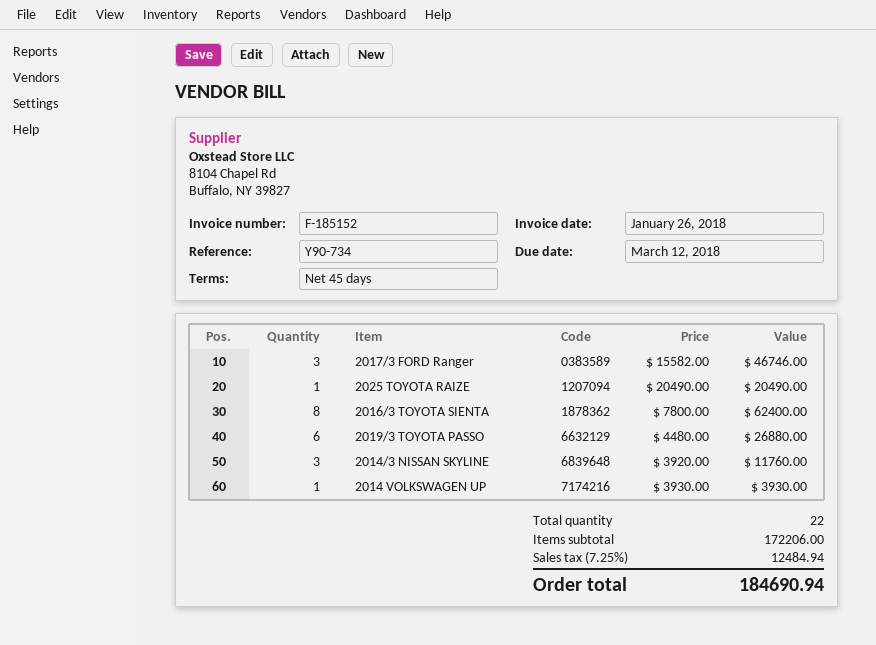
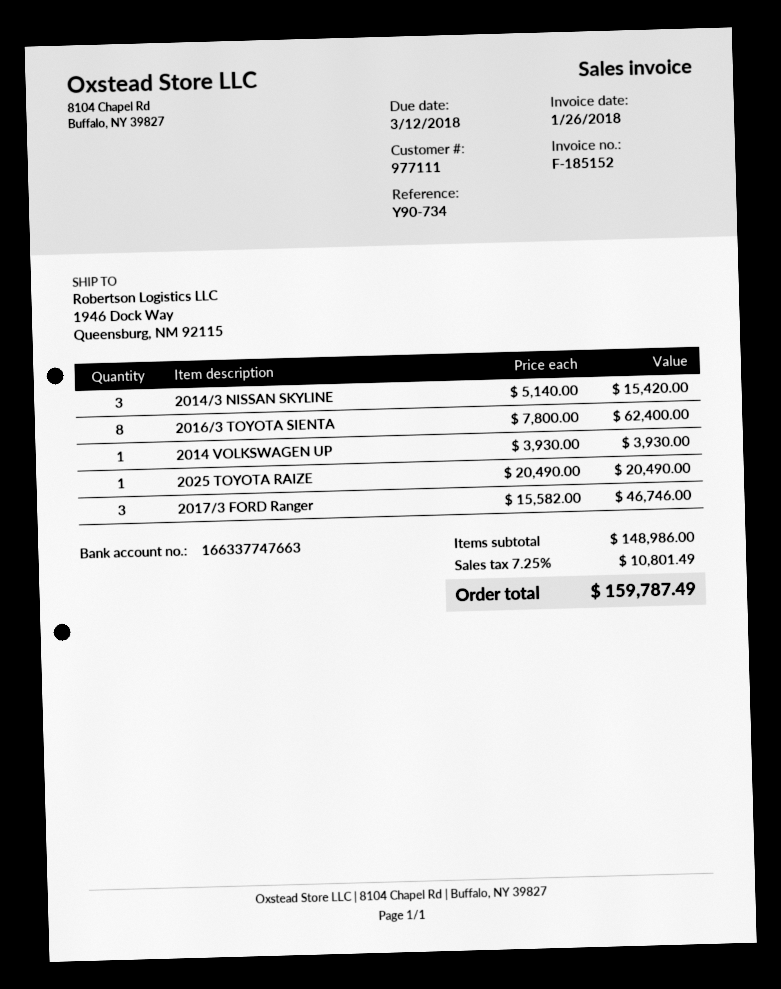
2019/3 TOYOTA PASSO: 6 x 4480.00 = 26880.00 -> none
2014/3 NISSAN SKYLINE: 3 x 3920.00 = 11760.00 -> 3 x 5140.00 = 15420.00
subtotal: 172206.00 -> 148986.00
tax: 7.25% = 12484.94 -> 7.25% = 10801.49
total: 184690.94 -> 159787.49

